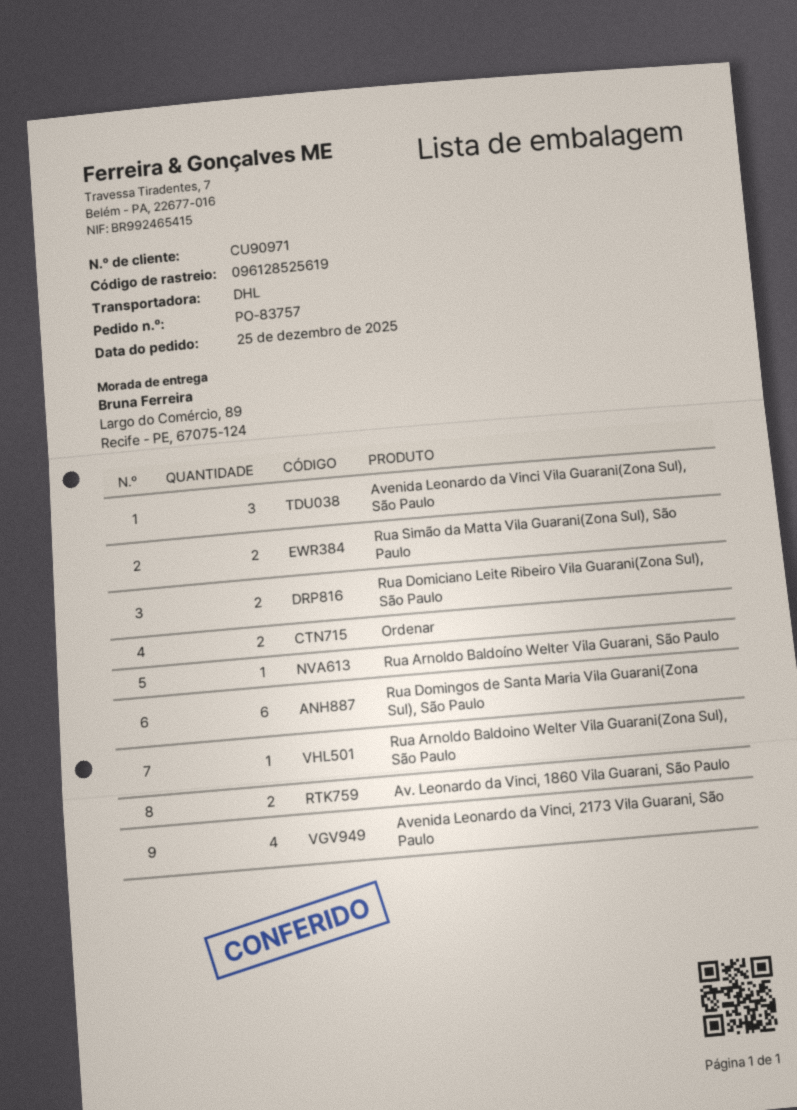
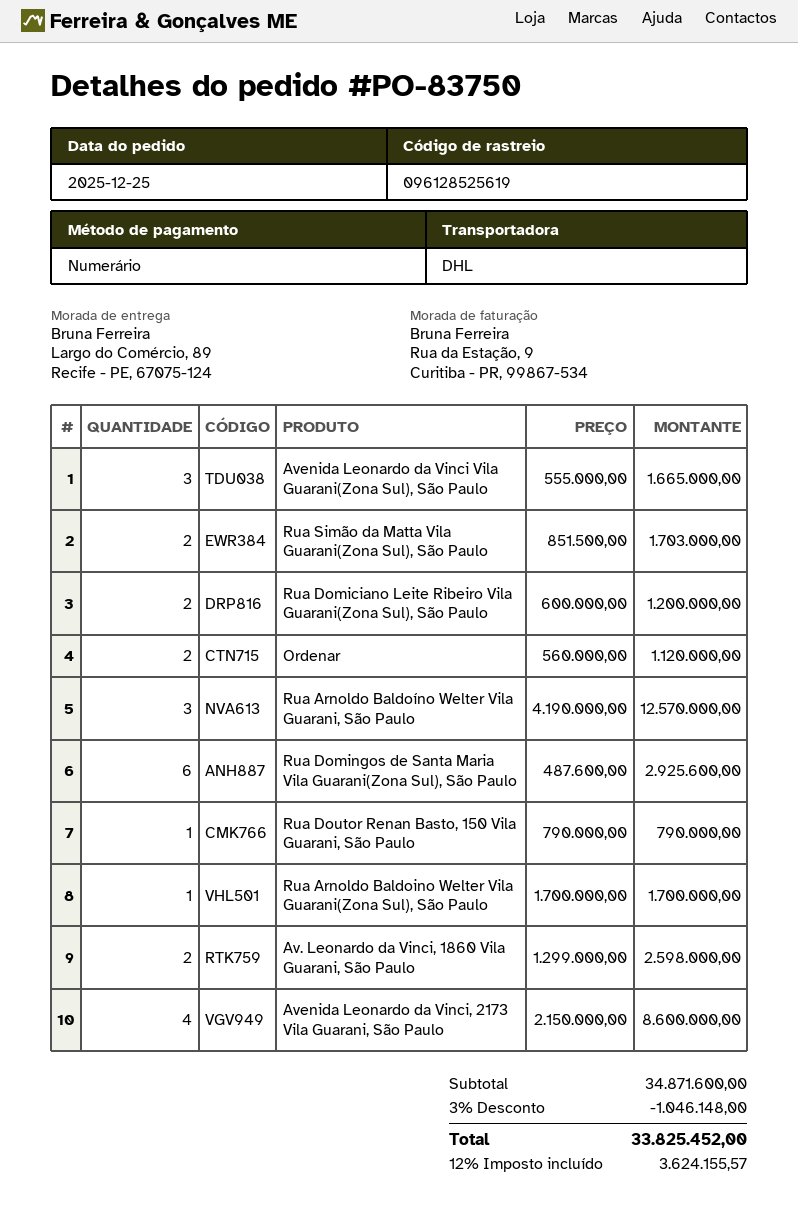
order number: PO-83757 -> PO-83750
Rua Arnoldo Baldoíno Welter Vila Guarani, São Paulo: 1 -> 3
Rua Doutor Renan Basto, 150 Vila Guarani, São Paulo: none -> 1

